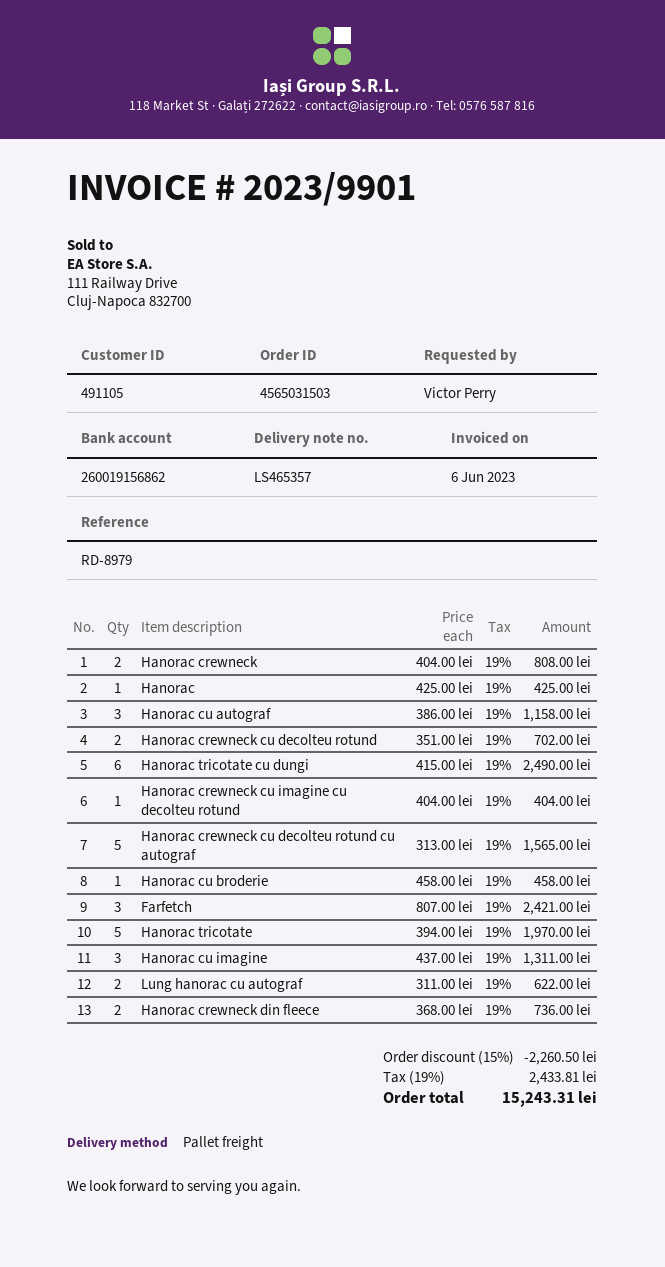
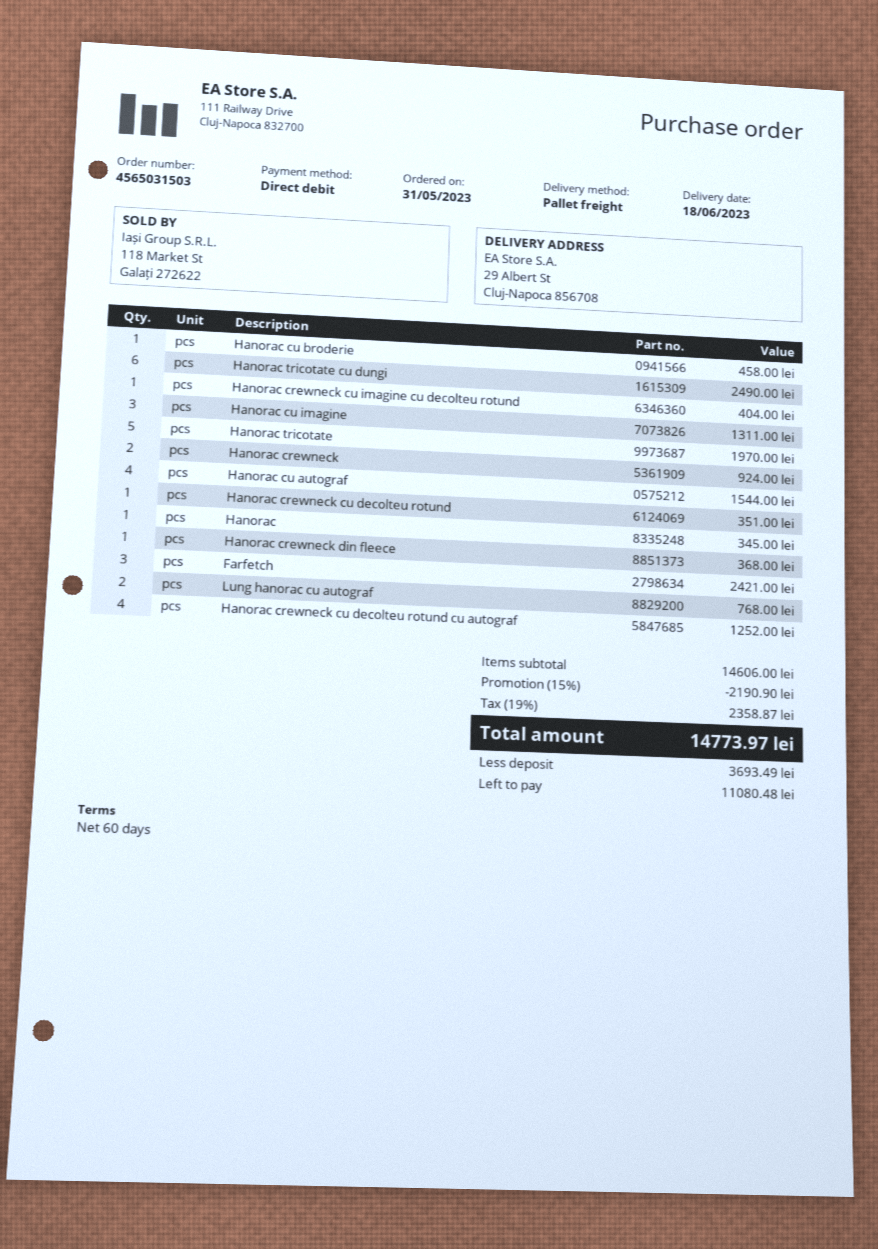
Hanorac crewneck: 2 for 808.00 -> 2 for 924.00
Hanorac: 1 for 425.00 -> 1 for 345.00
Hanorac cu autograf: 3 for 1158.00 -> 4 for 1544.00
Hanorac crewneck cu decolteu rotund: 2 for 702.00 -> 1 for 351.00
Hanorac crewneck cu decolteu rotund cu autograf: 5 for 1565.00 -> 4 for 1252.00
Lung hanorac cu autograf: 2 for 622.00 -> 2 for 768.00
Hanorac crewneck din fleece: 2 for 736.00 -> 1 for 368.00
discount: 15% = 2260.50 -> 15% = 2190.90
tax: 19% = 2433.81 -> 19% = 2358.87
total: 15243.31 -> 14773.97

